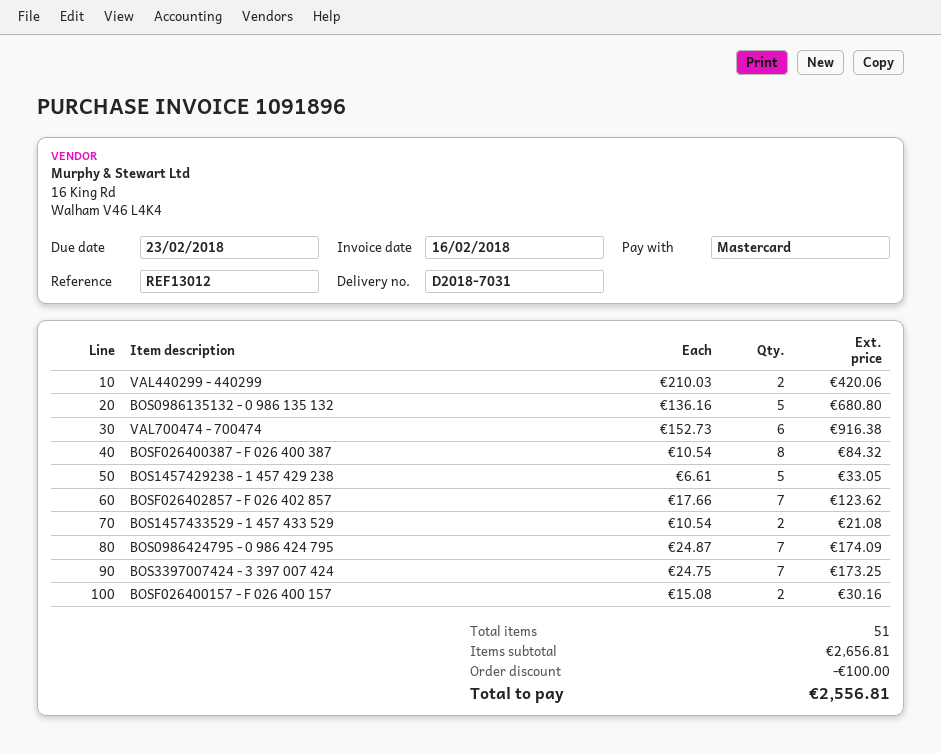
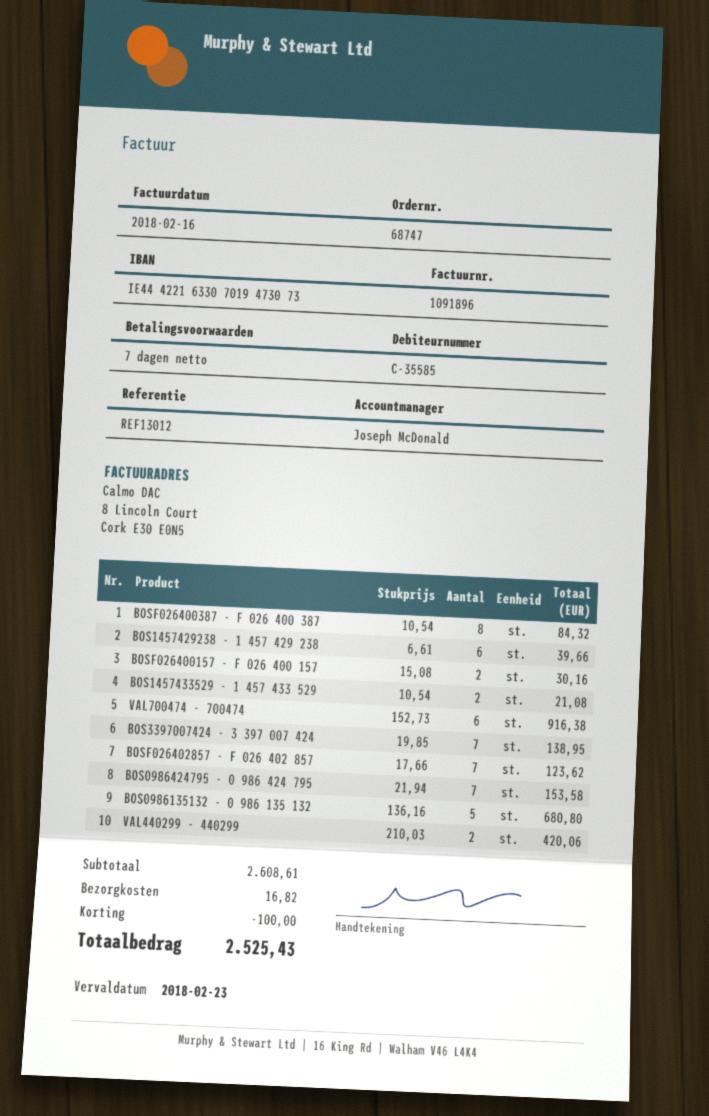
BOS1457429238 - 1 457 429 238: 5 x 6.61 = 33.05 -> 6 x 6.61 = 39.66
BOS0986424795 - 0 986 424 795: 7 x 24.87 = 174.09 -> 7 x 21.94 = 153.58
BOS3397007424 - 3 397 007 424: 7 x 24.75 = 173.25 -> 7 x 19.85 = 138.95
subtotal: 2656.81 -> 2608.61
shipping: none -> 16.82
total: 2556.81 -> 2525.43

